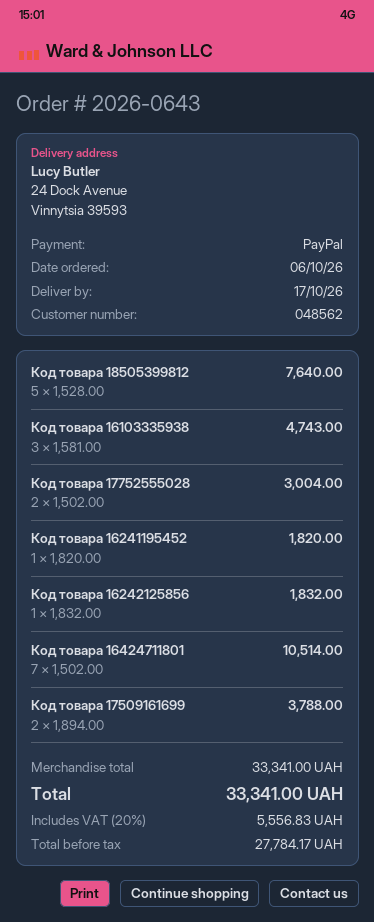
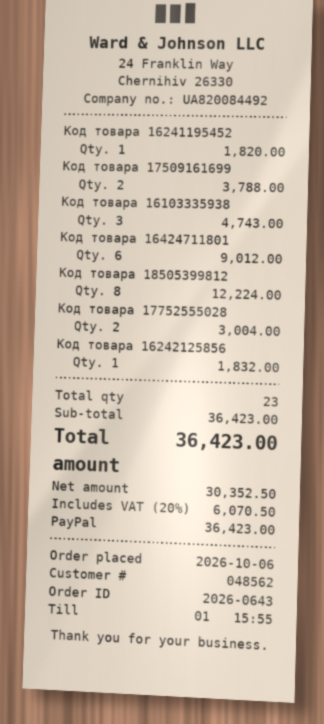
Код товара 18505399812: 5 for 7640.00 -> 8 for 12224.00
Код товара 16424711801: 7 for 10514.00 -> 6 for 9012.00
subtotal: 33341.00 -> 36423.00
net: 27784.17 -> 30352.50
tax: 20% = 5556.83 -> 20% = 6070.50
total: 33341.00 -> 36423.00

